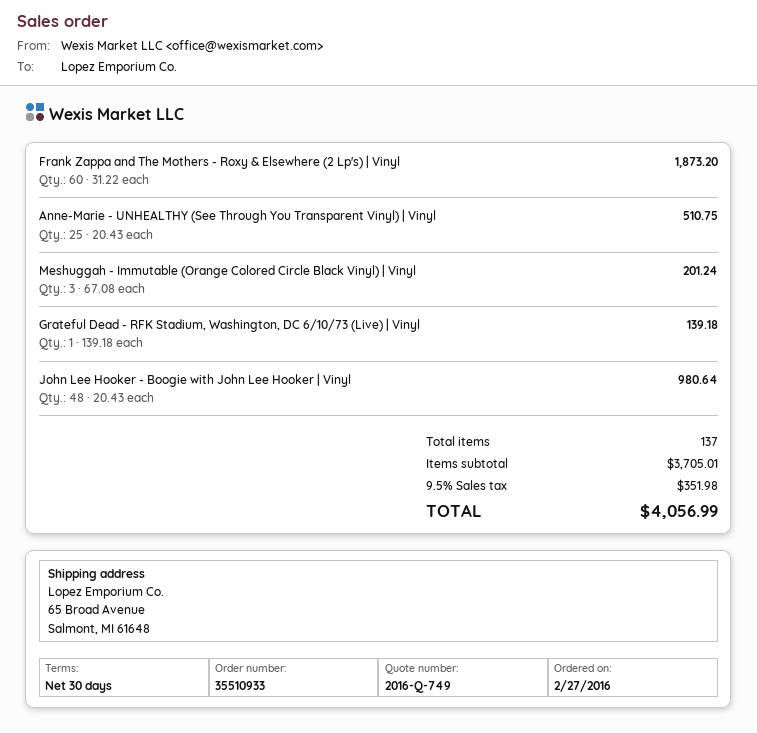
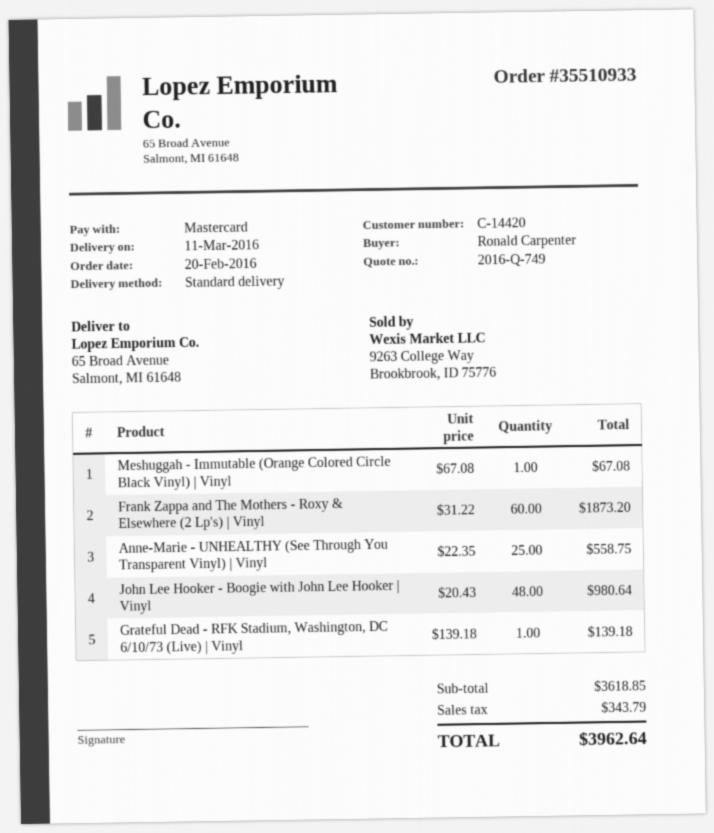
order date: 2016-02-27 -> 2016-02-20
Anne-Marie - UNHEALTHY (See Through You Transparent Vinyl) | Vinyl: 25 x 20.43 = 510.75 -> 25 x 22.35 = 558.75
Meshuggah - Immutable (Orange Colored Circle Black Vinyl) | Vinyl: 3 x 67.08 = 201.24 -> 1 x 67.08 = 67.08
subtotal: 3705.01 -> 3618.85
tax: 351.98 -> 343.79
total: 4056.99 -> 3962.64

